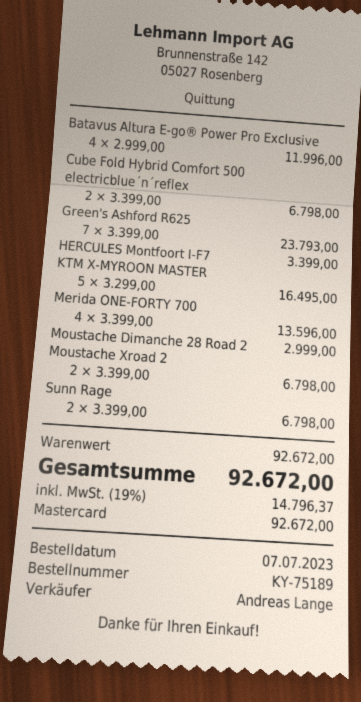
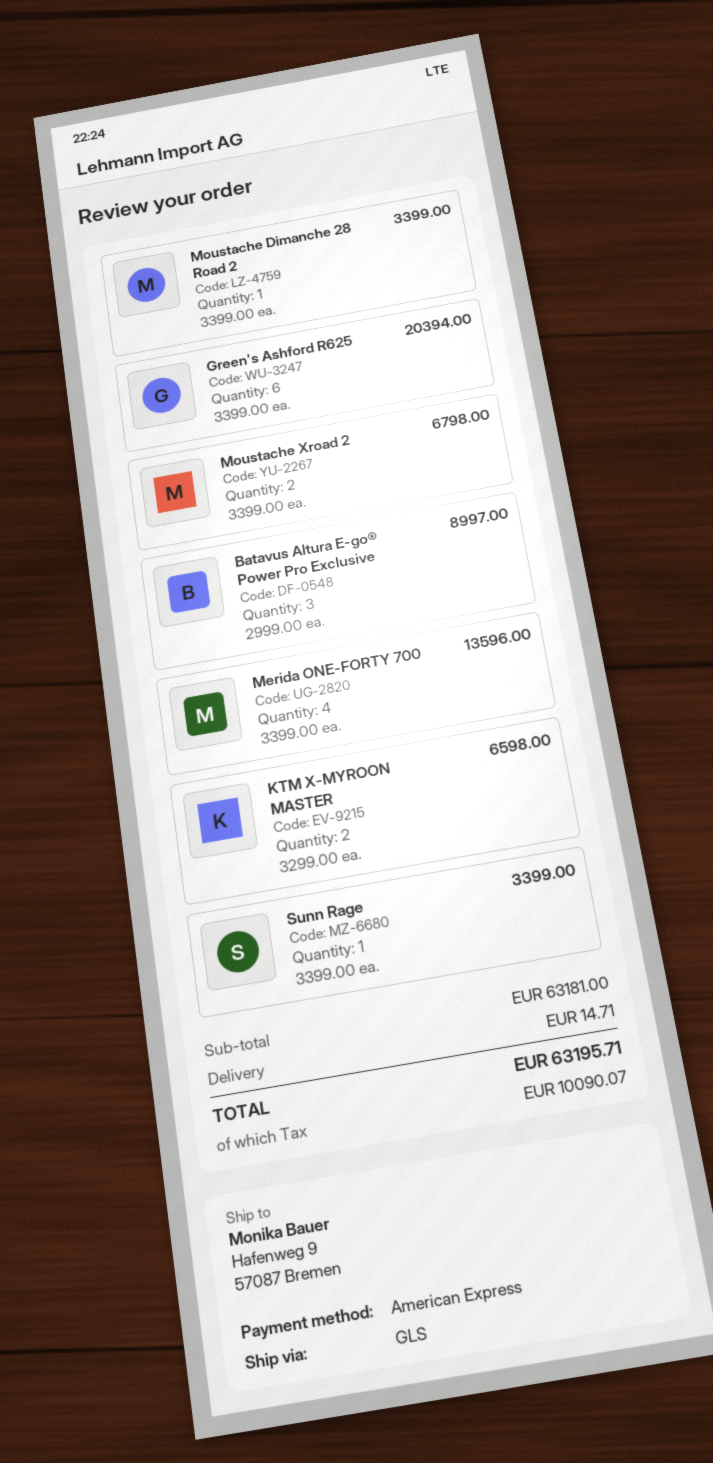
payment method: Mastercard -> American Express
Batavus Altura E-go® Power Pro Exclusive: 4 x 2999.00 = 11996.00 -> 3 x 2999.00 = 8997.00
Cube Fold Hybrid Comfort 500 electricblue´n´reflex: 2 x 3399.00 = 6798.00 -> none
Green's Ashford R625: 7 x 3399.00 = 23793.00 -> 6 x 3399.00 = 20394.00
HERCULES Montfoort I-F7: 1 x 3399.00 = 3399.00 -> none
KTM X-MYROON MASTER: 5 x 3299.00 = 16495.00 -> 2 x 3299.00 = 6598.00
Moustache Dimanche 28 Road 2: 1 x 2999.00 = 2999.00 -> 1 x 3399.00 = 3399.00
Sunn Rage: 2 x 3399.00 = 6798.00 -> 1 x 3399.00 = 3399.00
subtotal: 92672.00 -> 63181.00
shipping: none -> 14.71
tax: 14796.37 -> 10090.07
total: 92672.00 -> 63195.71

